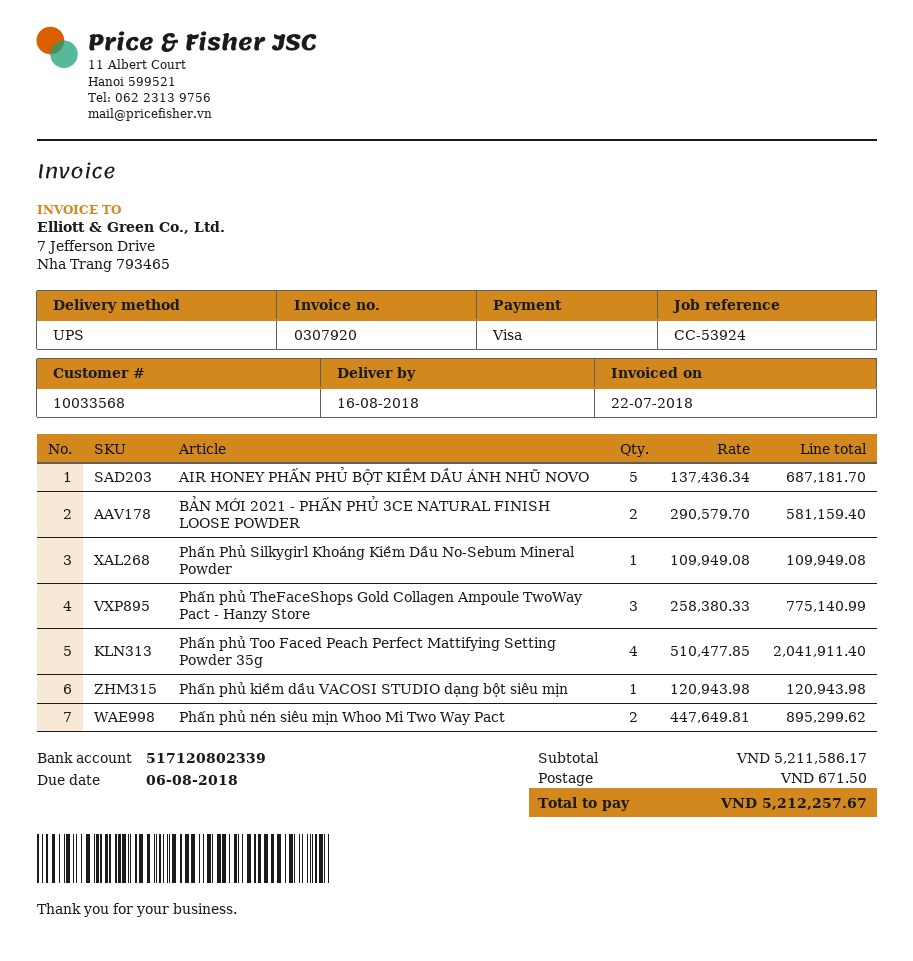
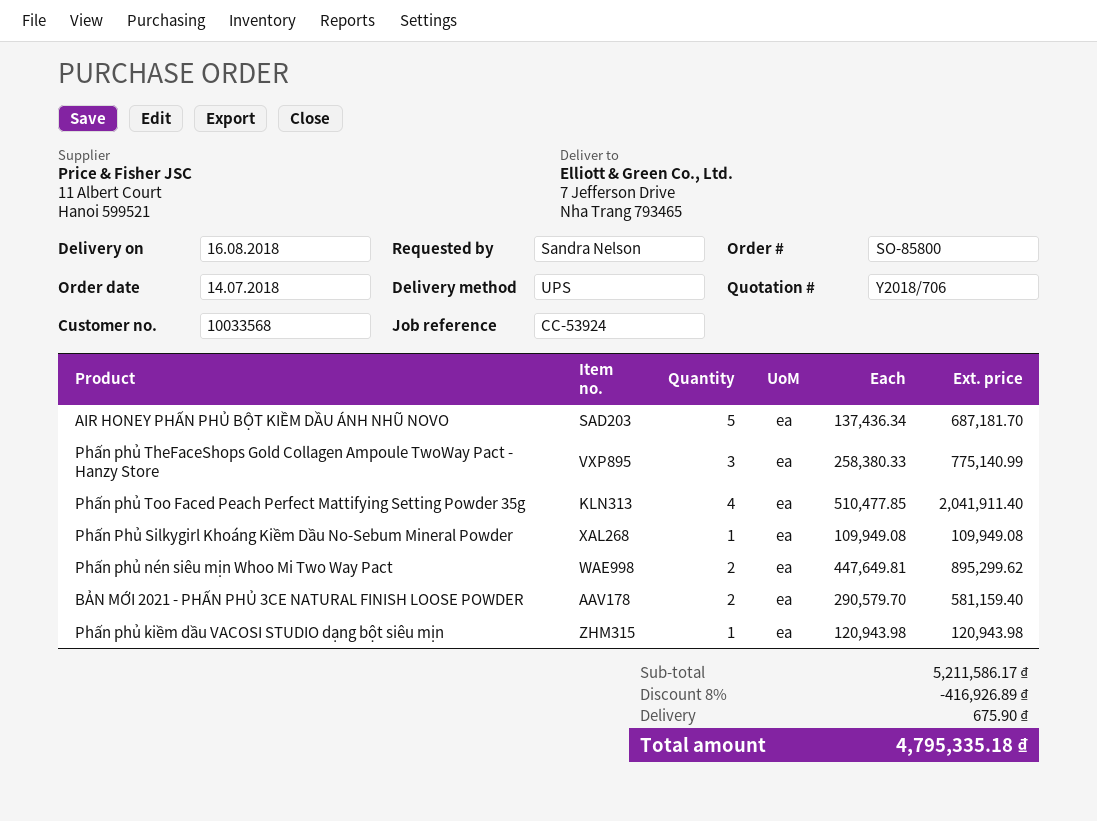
discount: none -> 8% = 416926.89
shipping: 671.50 -> 675.90
total: 5212257.67 -> 4795335.18

